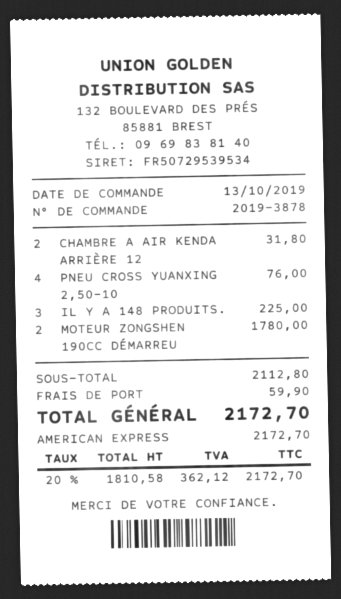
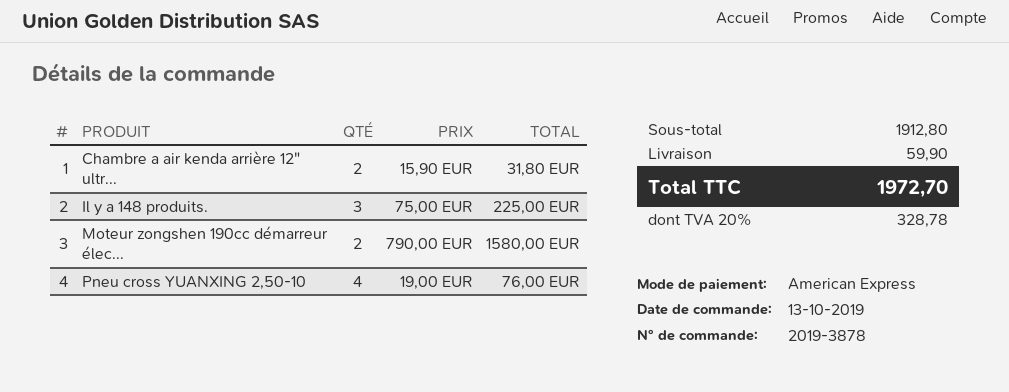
MOTEUR ZONGSHEN 190CC DÉMARREU: 2 for 1780.00 -> 2 for 1580.00
subtotal: 2112.80 -> 1912.80
tax: 20% = 362.12 -> 20% = 328.78
total: 2172.70 -> 1972.70

